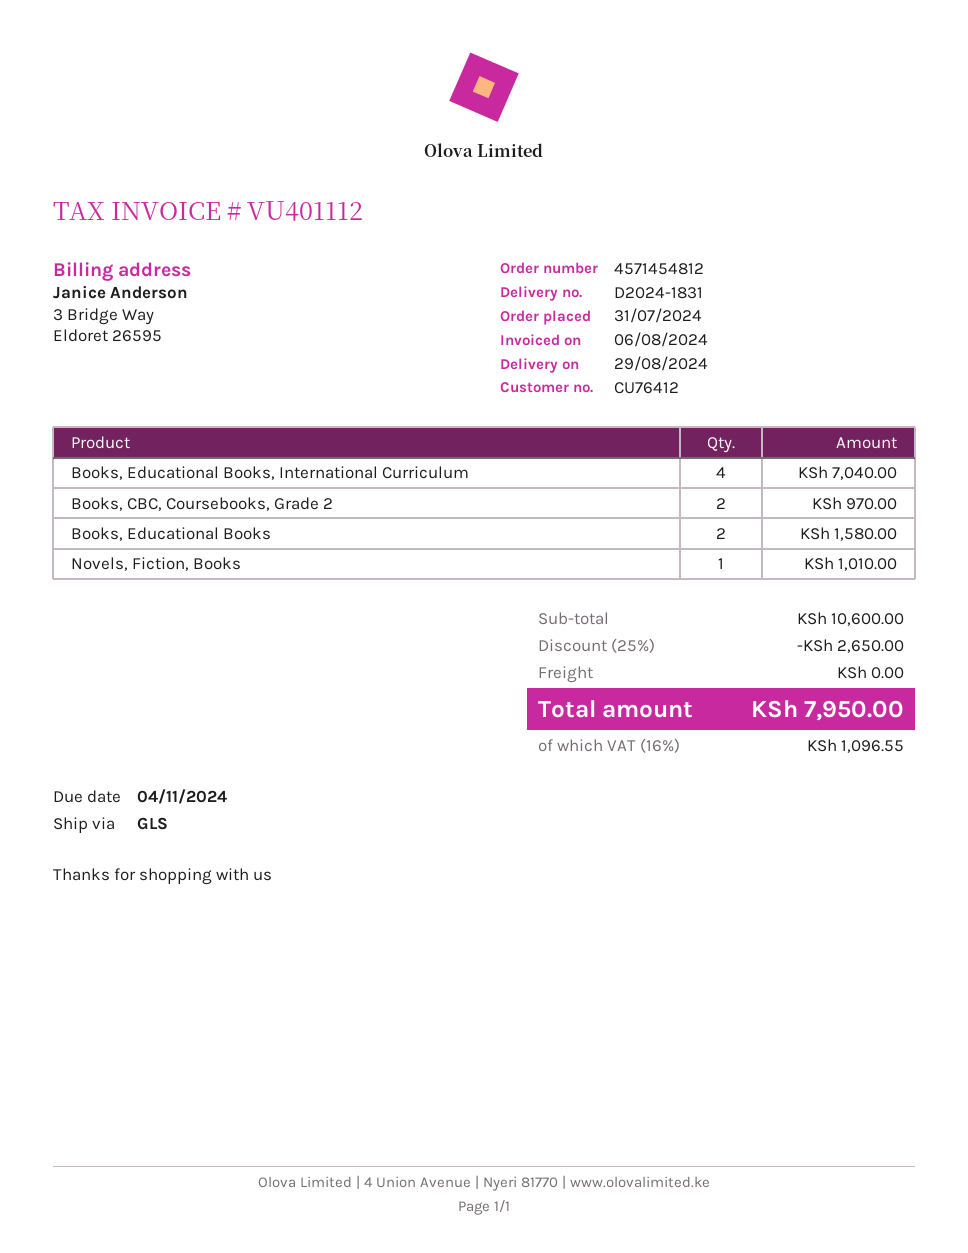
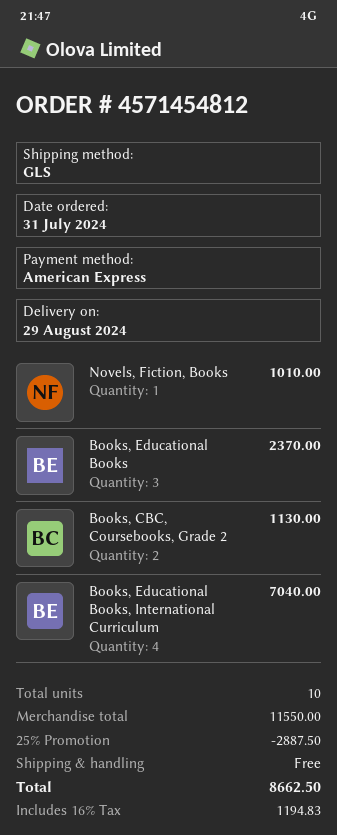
Books, CBC, Coursebooks, Grade 2: 2 for 970.00 -> 2 for 1130.00
Books, Educational Books: 2 for 1580.00 -> 3 for 2370.00
subtotal: 10600.00 -> 11550.00
discount: 25% = 2650.00 -> 25% = 2887.50
tax: 16% = 1096.55 -> 16% = 1194.83
total: 7950.00 -> 8662.50

